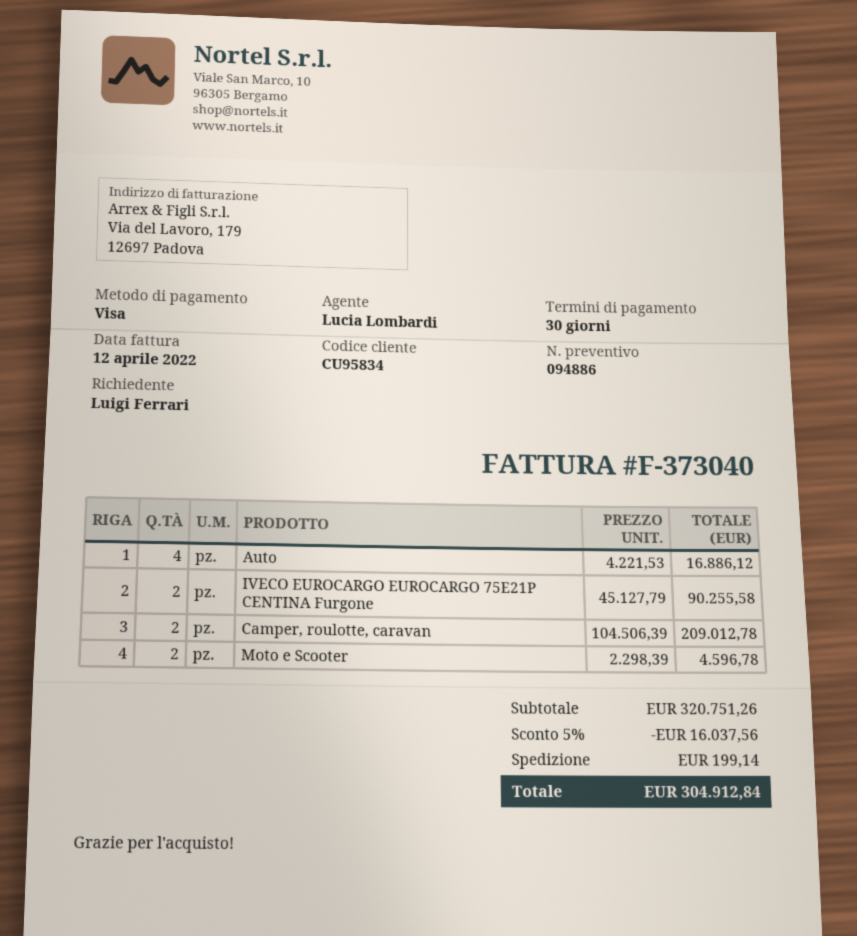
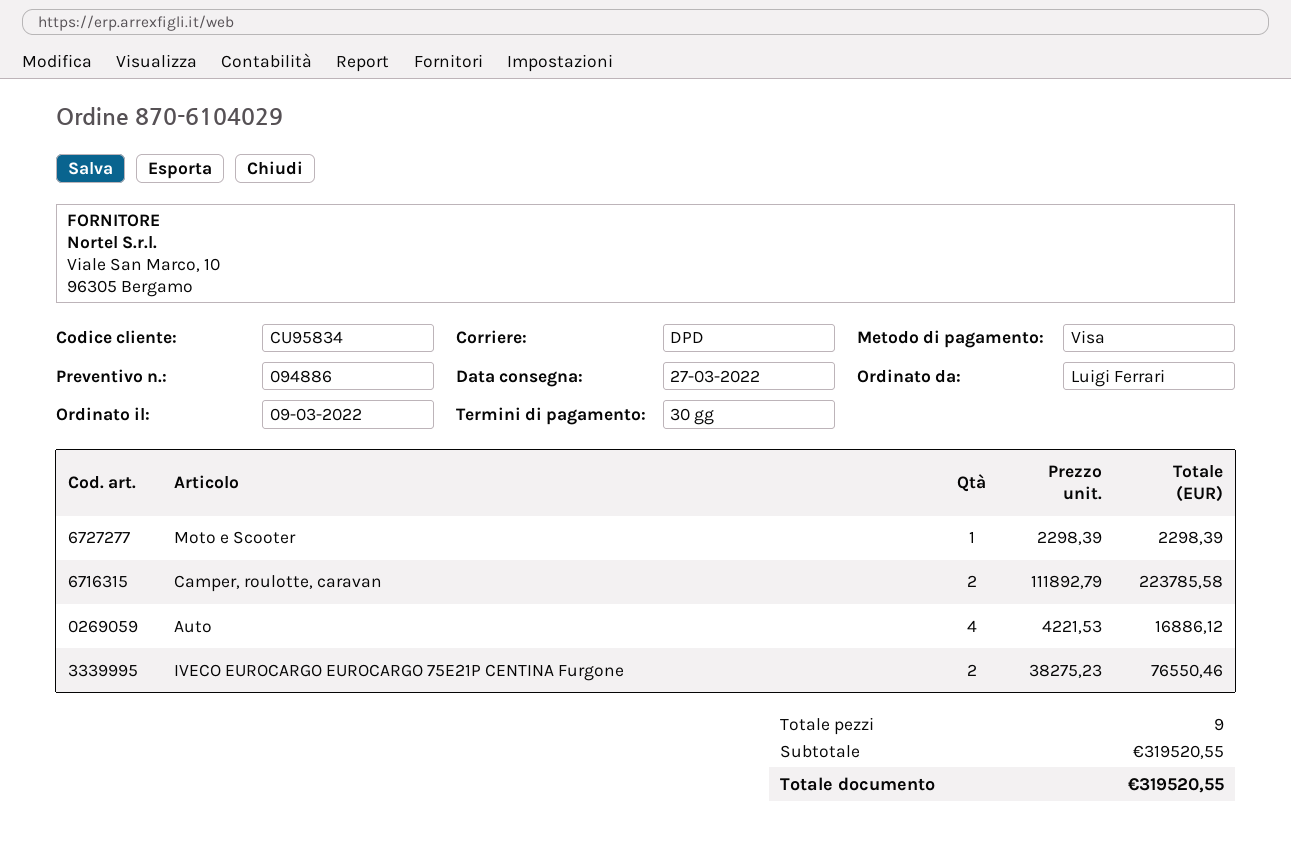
IVECO EUROCARGO EUROCARGO 75E21P CENTINA Furgone: 2 x 45127.79 = 90255.58 -> 2 x 38275.23 = 76550.46
Camper, roulotte, caravan: 2 x 104506.39 = 209012.78 -> 2 x 111892.79 = 223785.58
Moto e Scooter: 2 x 2298.39 = 4596.78 -> 1 x 2298.39 = 2298.39
subtotal: 320751.26 -> 319520.55
discount: 5% = 16037.56 -> none
shipping: 199.14 -> none
total: 304912.84 -> 319520.55

